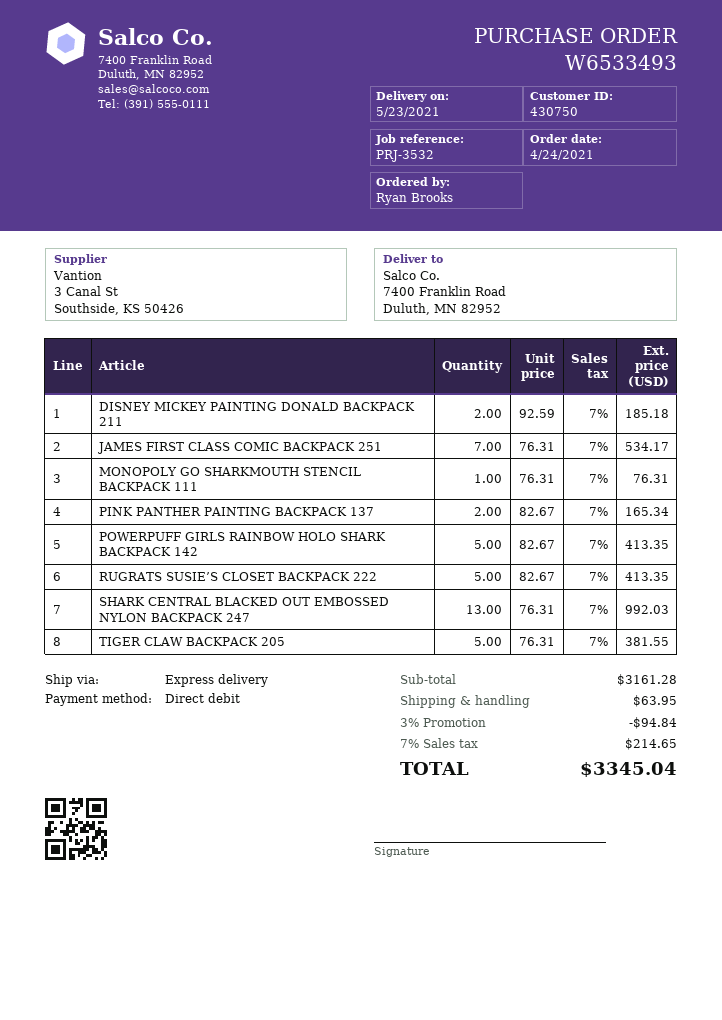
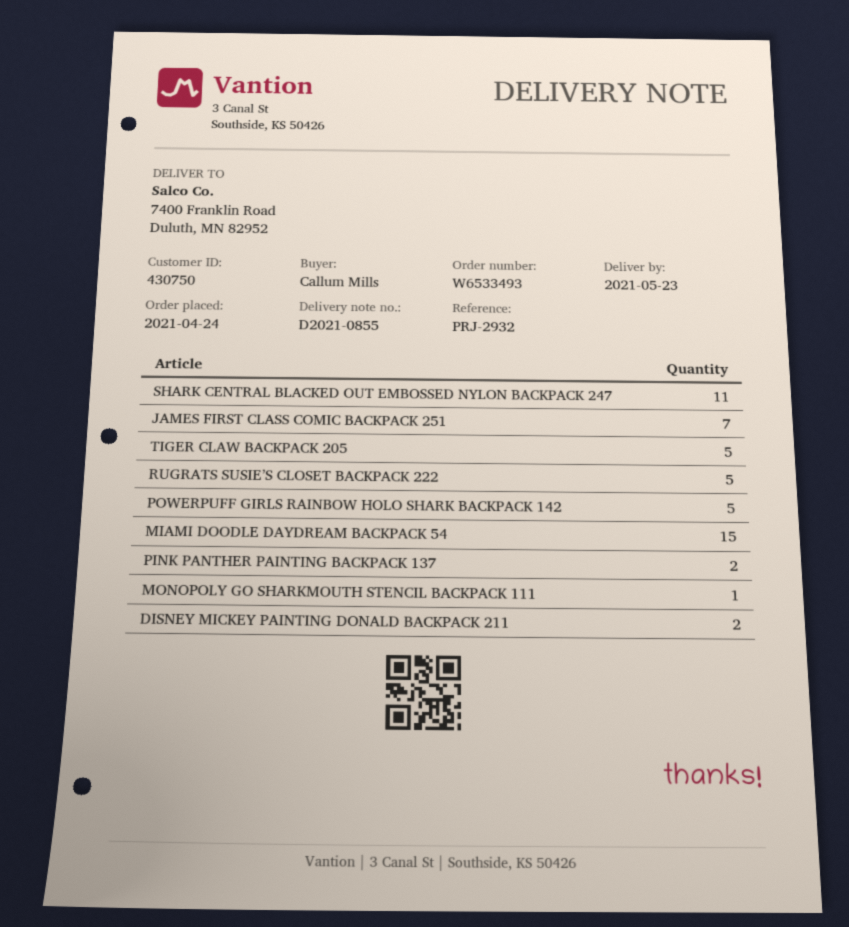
reference: PRJ-3532 -> PRJ-2932
ordered by: Ryan Brooks -> Callum Mills
SHARK CENTRAL BLACKED OUT EMBOSSED NYLON BACKPACK 247: 13 -> 11
MIAMI DOODLE DAYDREAM BACKPACK 54: none -> 15

